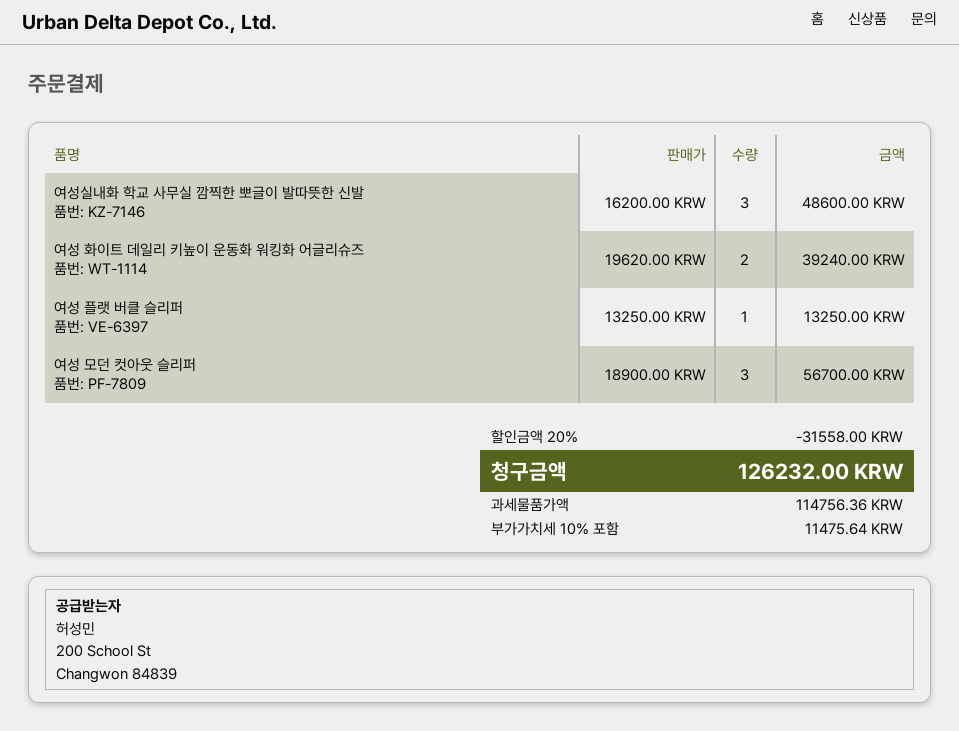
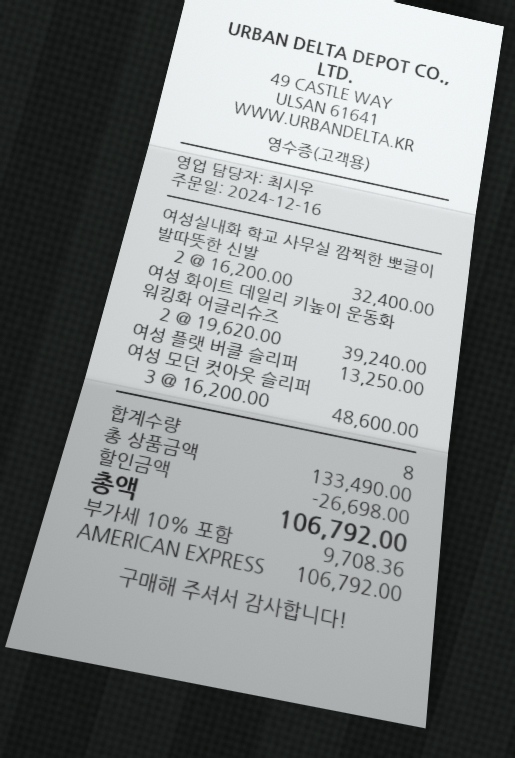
여성실내화 학교 사무실 깜찍한 뽀글이 발따뜻한 신발: 3 x 16200.00 = 48600.00 -> 2 x 16200.00 = 32400.00
여성 모던 컷아웃 슬리퍼: 3 x 18900.00 = 56700.00 -> 3 x 16200.00 = 48600.00
discount: 31558.00 -> 26698.00
tax: 10% = 11475.64 -> 10% = 9708.36
total: 126232.00 -> 106792.00

